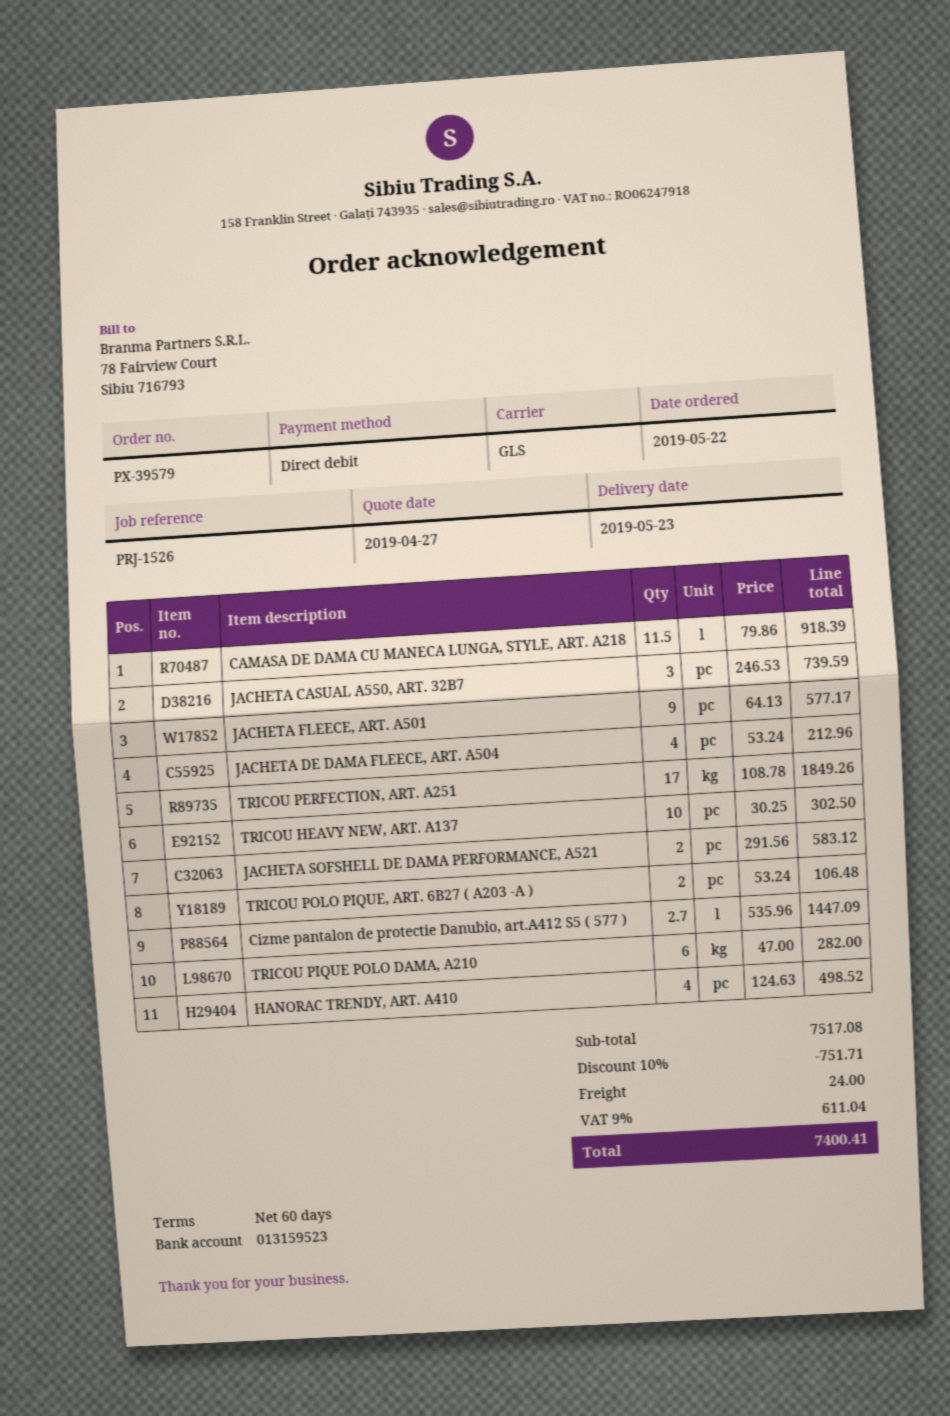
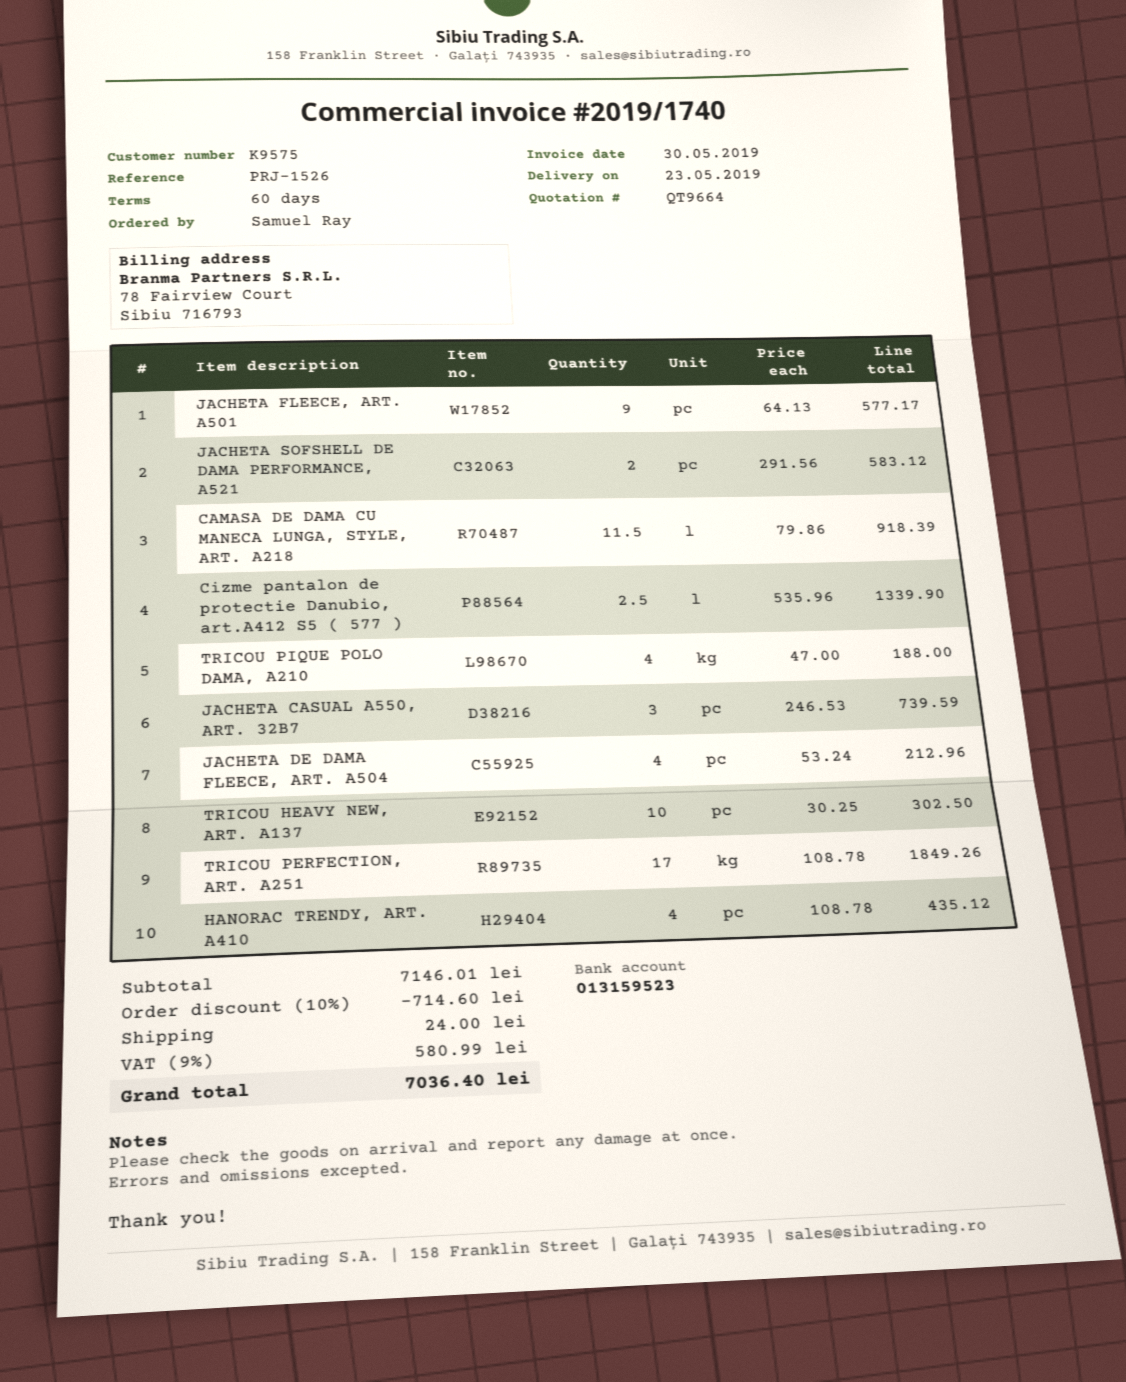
TRICOU POLO PIQUE, ART. 6B27 ( A203 -A ): 2 x 53.24 = 106.48 -> none
Cizme pantalon de protectie Danubio, art.A412 S5 ( 577 ): 2.7 x 535.96 = 1447.09 -> 2.5 x 535.96 = 1339.90
TRICOU PIQUE POLO DAMA, A210: 6 x 47.00 = 282.00 -> 4 x 47.00 = 188.00
HANORAC TRENDY, ART. A410: 4 x 124.63 = 498.52 -> 4 x 108.78 = 435.12
subtotal: 7517.08 -> 7146.01
discount: 10% = 751.71 -> 10% = 714.60
tax: 9% = 611.04 -> 9% = 580.99
total: 7400.41 -> 7036.40

